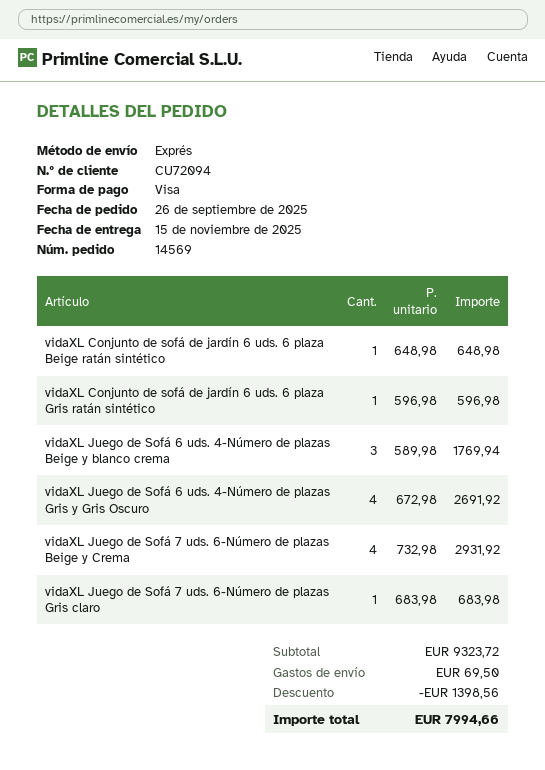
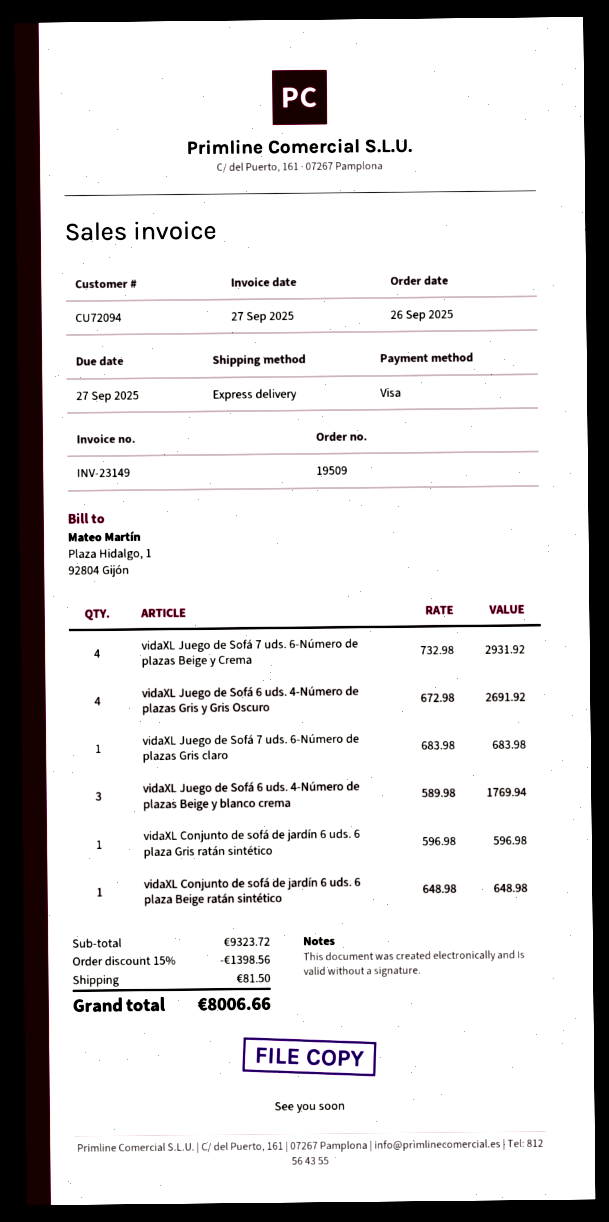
order number: 14569 -> 19509
shipping: 69.50 -> 81.50
total: 7994.66 -> 8006.66

